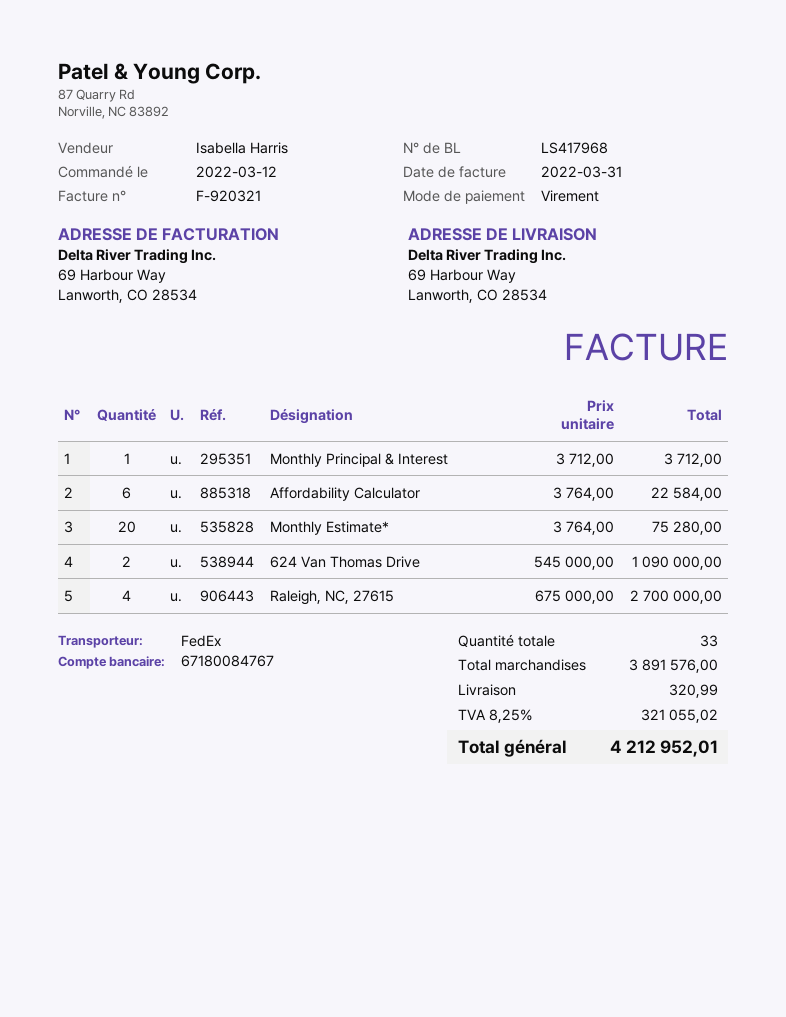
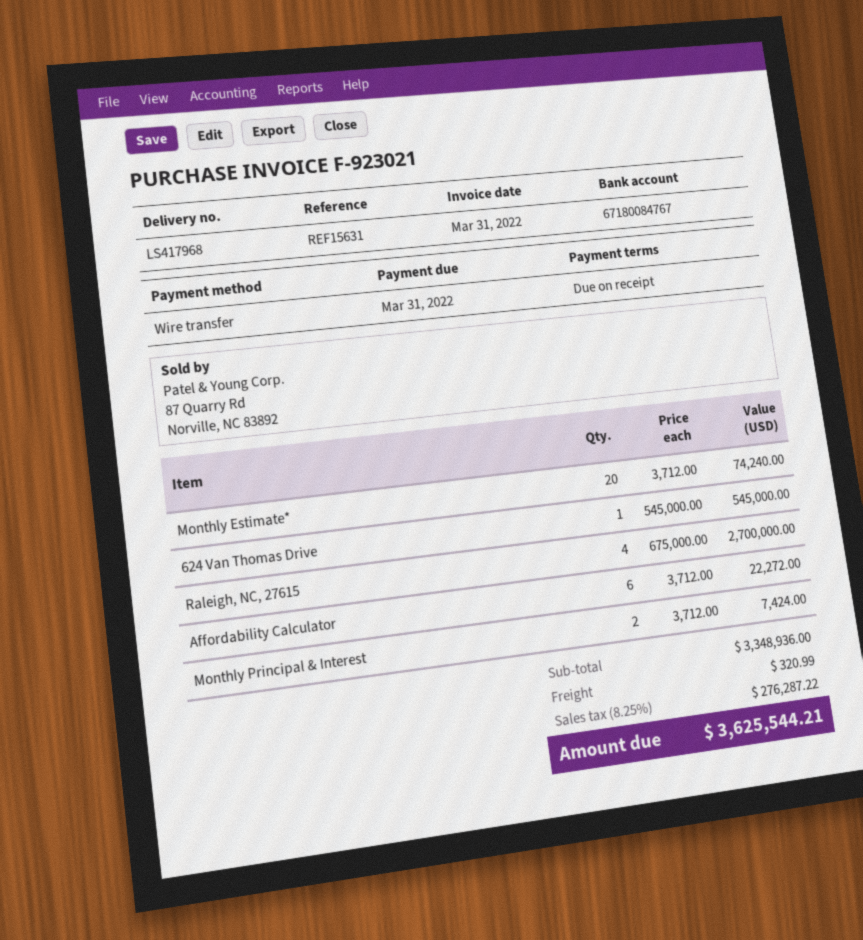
invoice number: F-920321 -> F-923021
Monthly Principal & Interest: 1 x 3712.00 = 3712.00 -> 2 x 3712.00 = 7424.00
Affordability Calculator: 6 x 3764.00 = 22584.00 -> 6 x 3712.00 = 22272.00
Monthly Estimate*: 20 x 3764.00 = 75280.00 -> 20 x 3712.00 = 74240.00
624 Van Thomas Drive: 2 x 545000.00 = 1090000.00 -> 1 x 545000.00 = 545000.00
subtotal: 3891576.00 -> 3348936.00
tax: 8.25% = 321055.02 -> 8.25% = 276287.22
total: 4212952.01 -> 3625544.21

